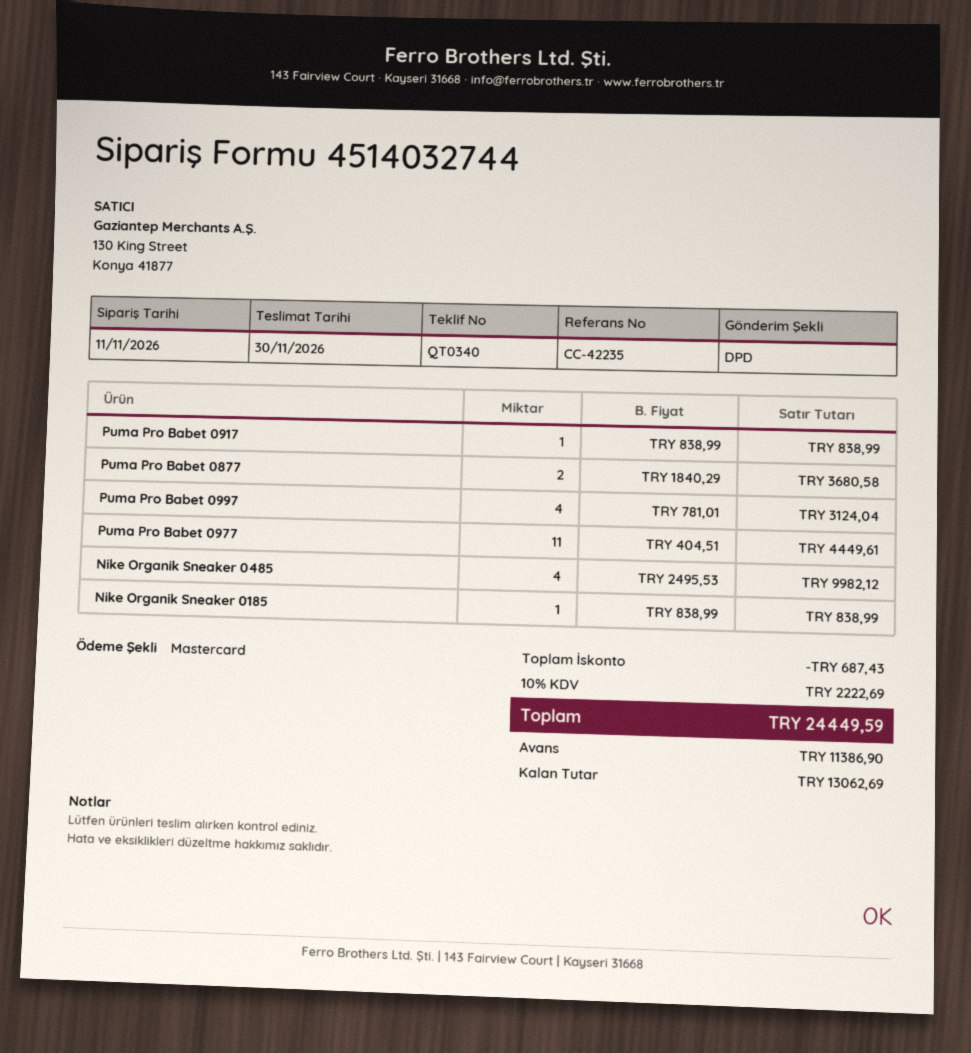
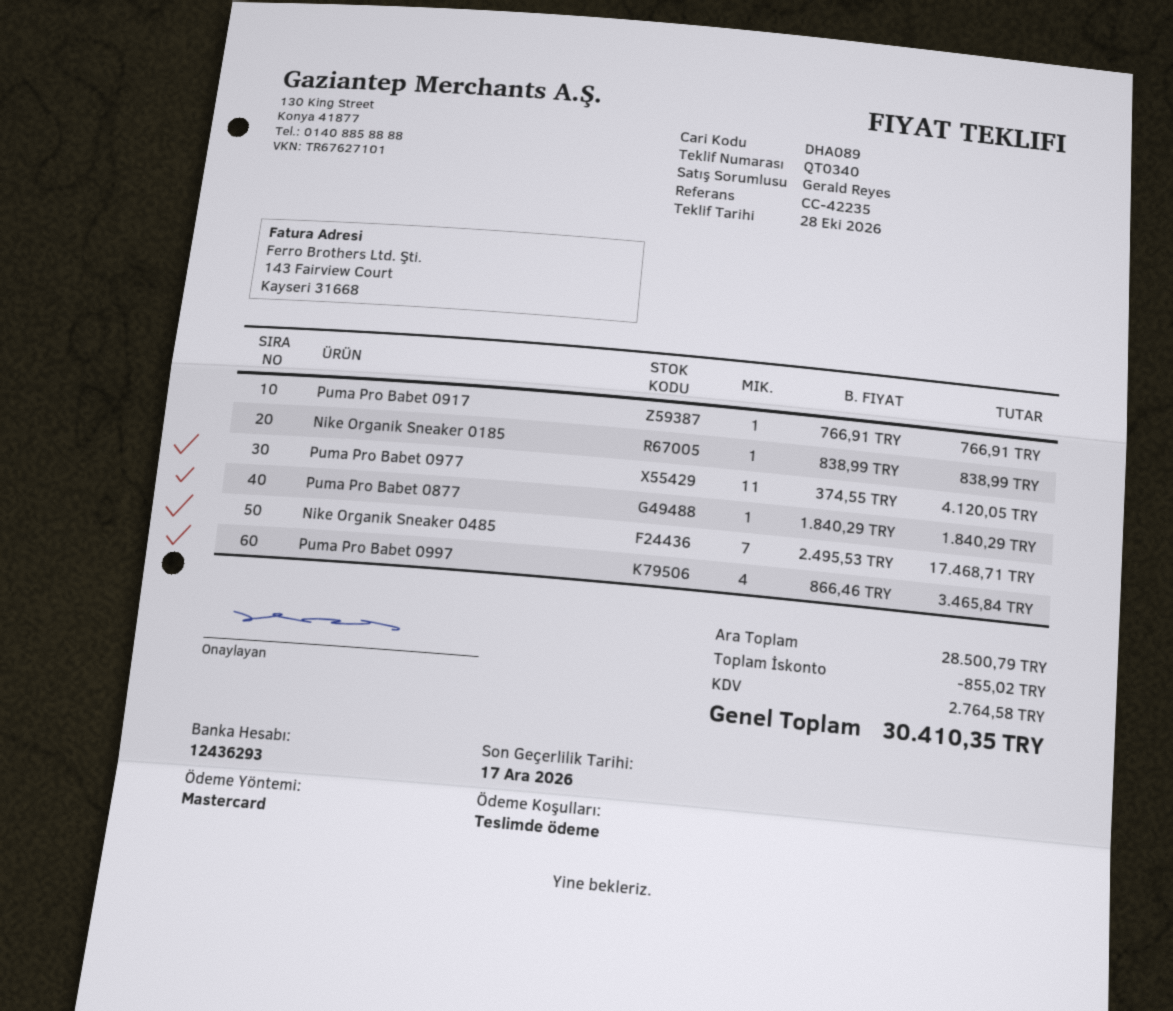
Puma Pro Babet 0917: 1 x 838.99 = 838.99 -> 1 x 766.91 = 766.91
Puma Pro Babet 0877: 2 x 1840.29 = 3680.58 -> 1 x 1840.29 = 1840.29
Puma Pro Babet 0997: 4 x 781.01 = 3124.04 -> 4 x 866.46 = 3465.84
Puma Pro Babet 0977: 11 x 404.51 = 4449.61 -> 11 x 374.55 = 4120.05
Nike Organik Sneaker 0485: 4 x 2495.53 = 9982.12 -> 7 x 2495.53 = 17468.71
discount: 687.43 -> 855.02
tax: 2222.69 -> 2764.58
total: 24449.59 -> 30410.35

